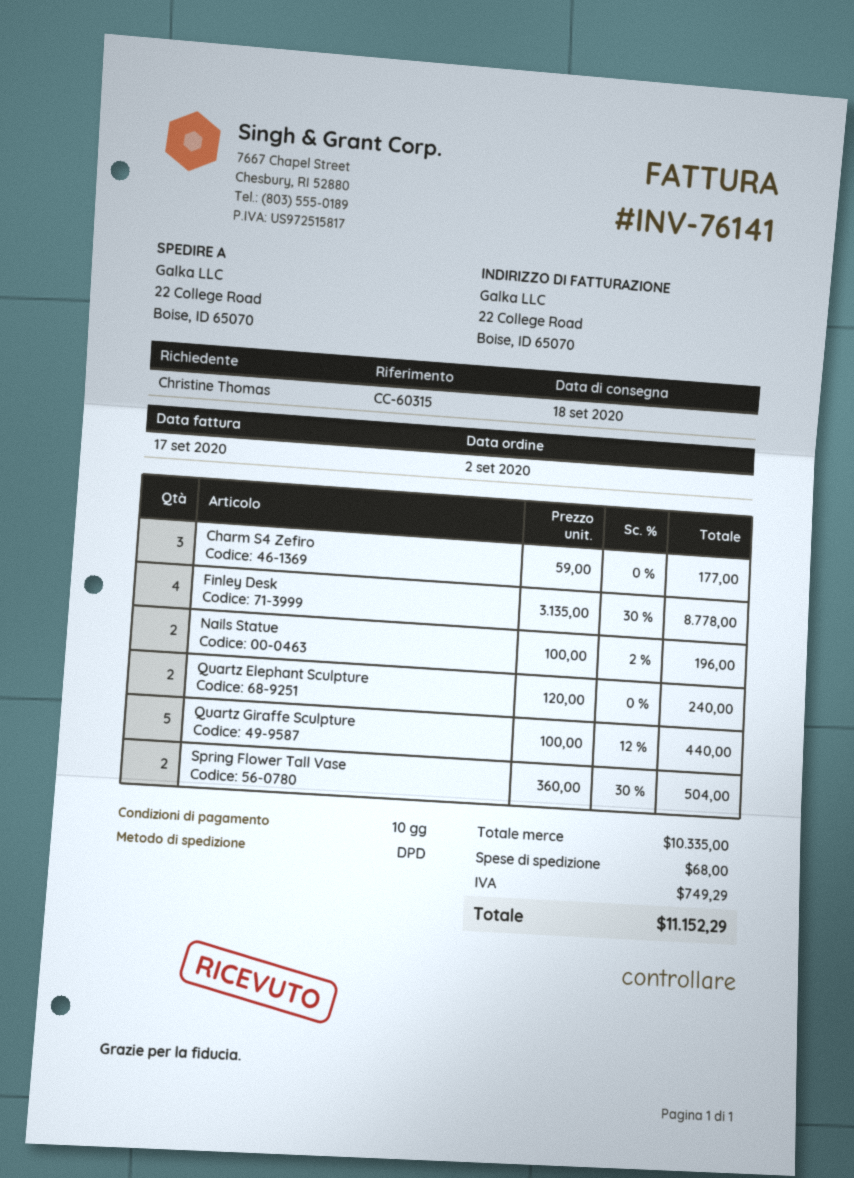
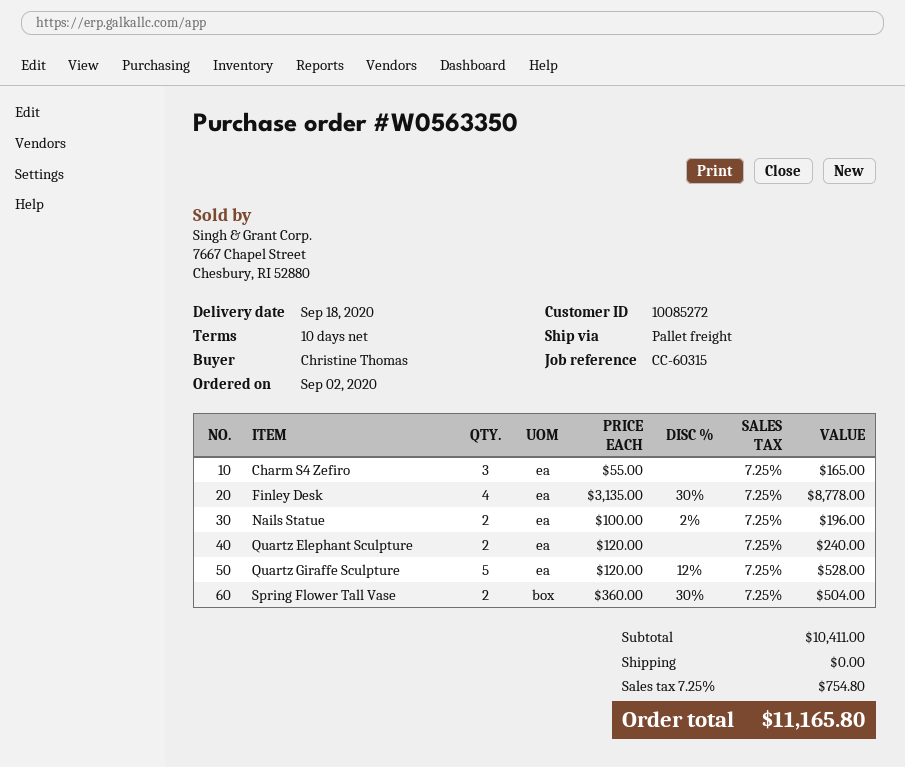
shipping method: DPD -> pallet freight
Charm S4 Zefiro: 3 x 59.00 = 177.00 -> 3 x 55.00 = 165.00
Quartz Giraffe Sculpture: 5 x 100.00 - 12% = 440.00 -> 5 x 120.00 - 12% = 528.00
subtotal: 10335.00 -> 10411.00
shipping: 68.00 -> 0.00
tax: 749.29 -> 754.80
total: 11152.29 -> 11165.80

